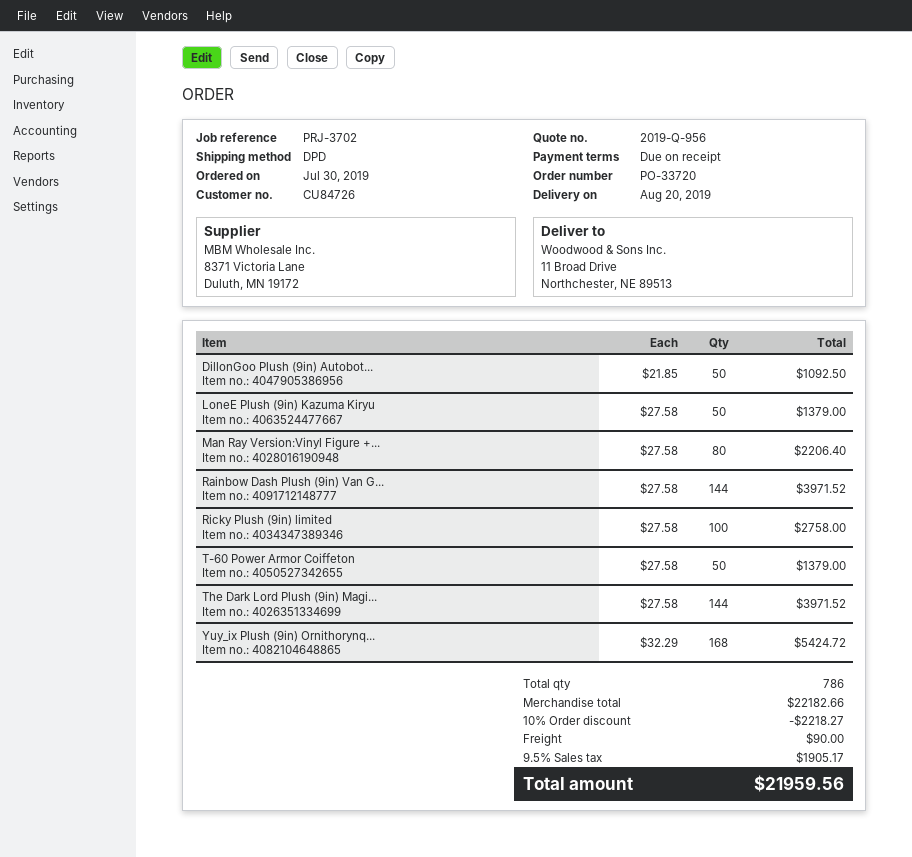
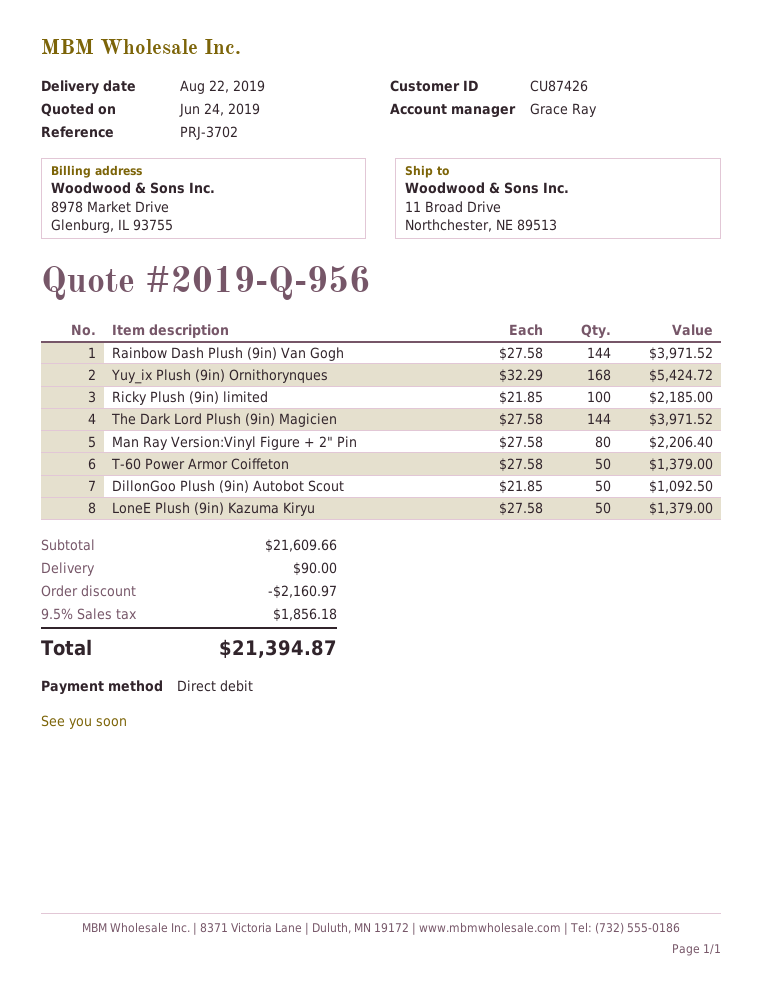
delivery date: 2019-08-20 -> 2019-08-22
customer number: CU84726 -> CU87426
Ricky Plush (9in) limited: 100 x 27.58 = 2758.00 -> 100 x 21.85 = 2185.00
subtotal: 22182.66 -> 21609.66
discount: 2218.27 -> 2160.97
tax: 9.5% = 1905.17 -> 9.5% = 1856.18
total: 21959.56 -> 21394.87

